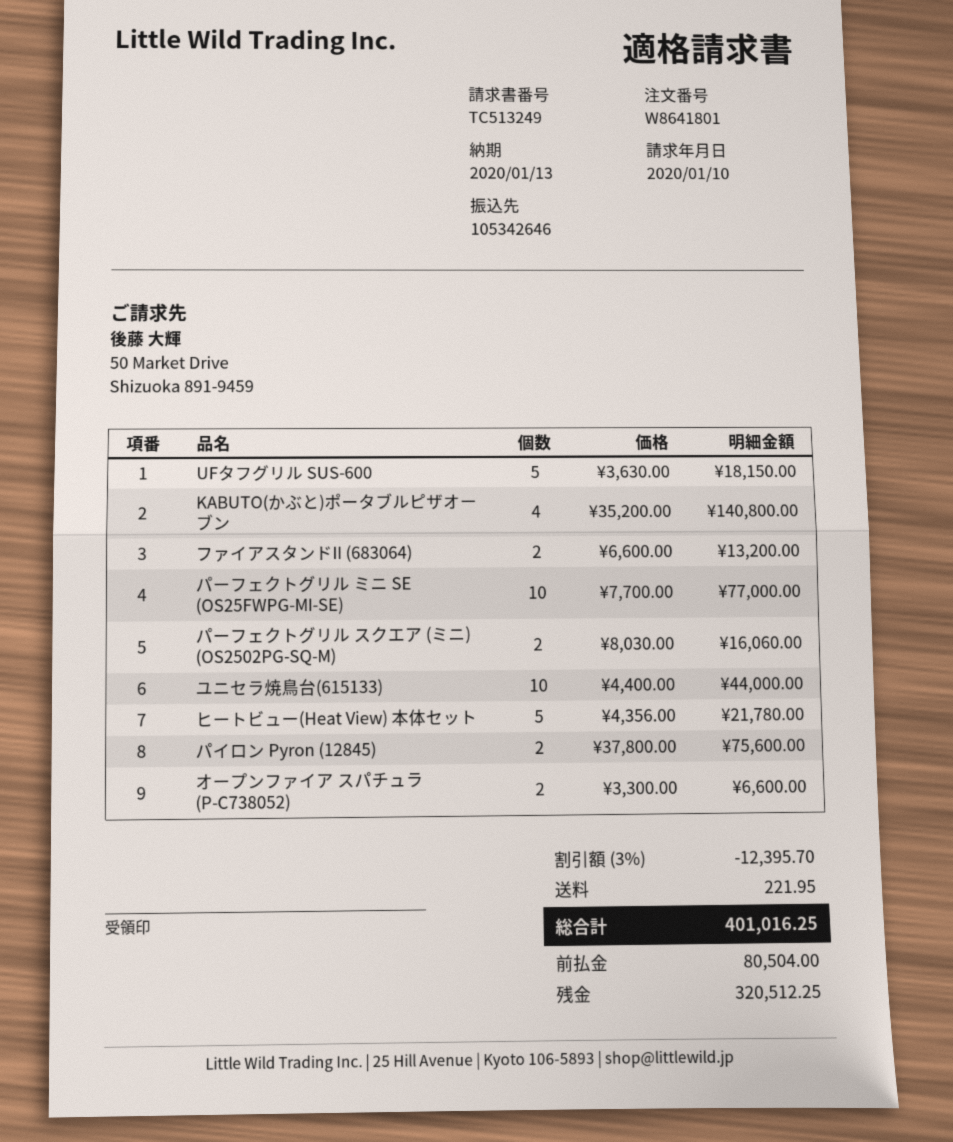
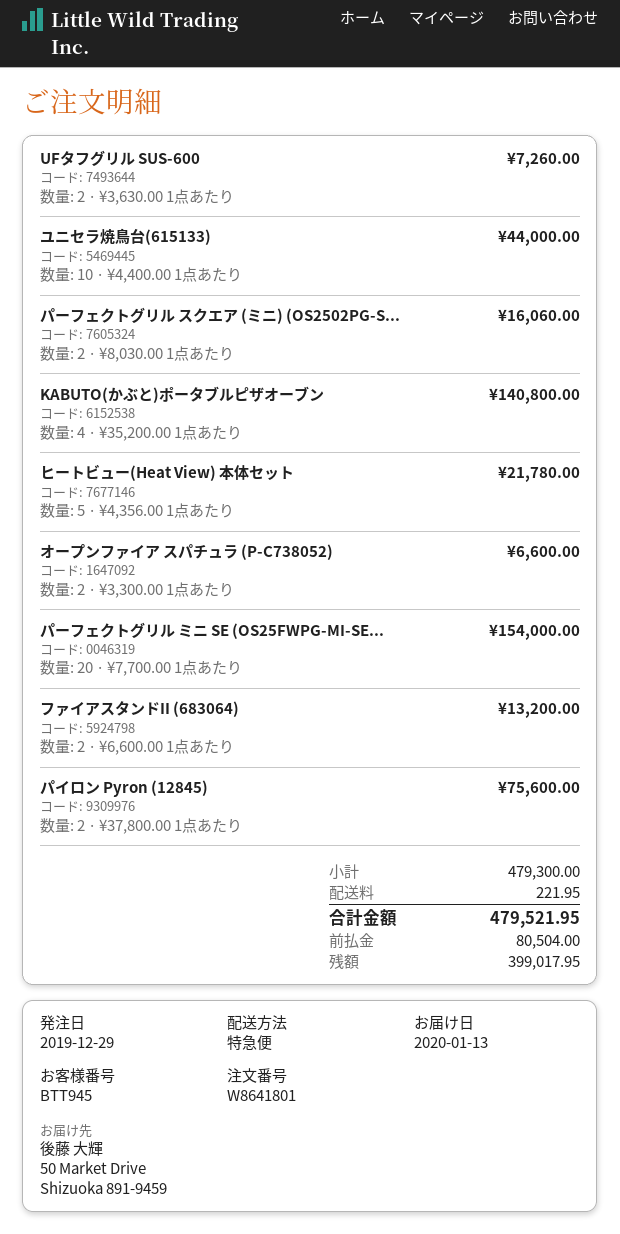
UFタフグリル SUS-600: 5 x 3630.00 = 18150.00 -> 2 x 3630.00 = 7260.00
パーフェクトグリル ミニ SE (OS25FWPG-MI-SE): 10 x 7700.00 = 77000.00 -> 20 x 7700.00 = 154000.00
discount: 3% = 12395.70 -> none
total: 401016.25 -> 479521.95
balance: 320512.25 -> 399017.95

